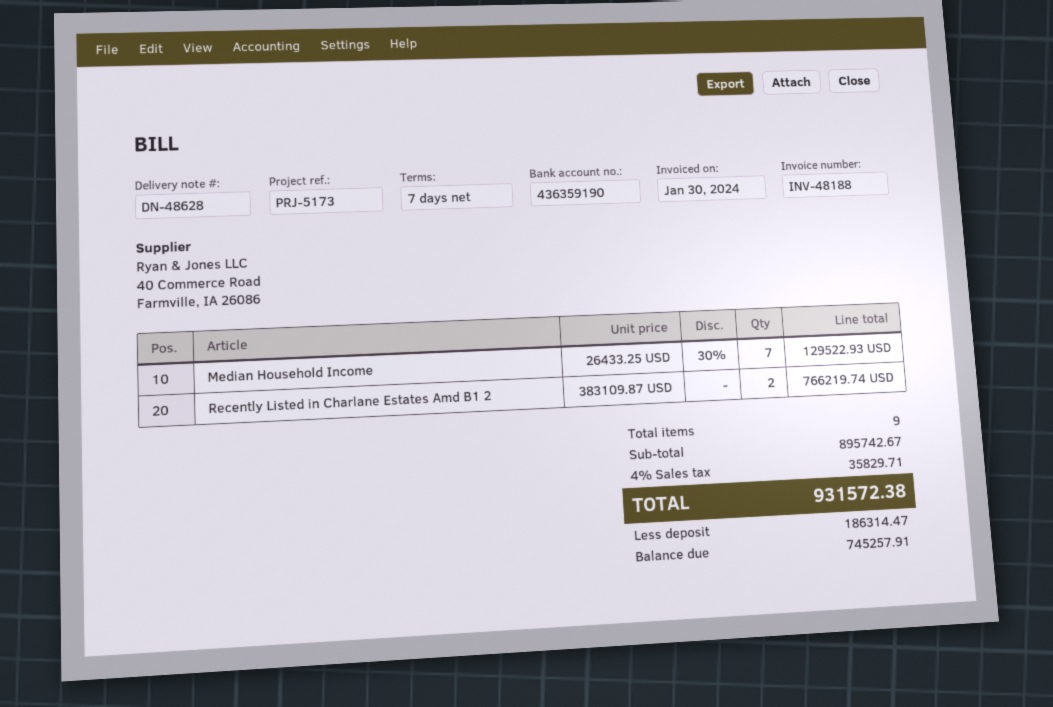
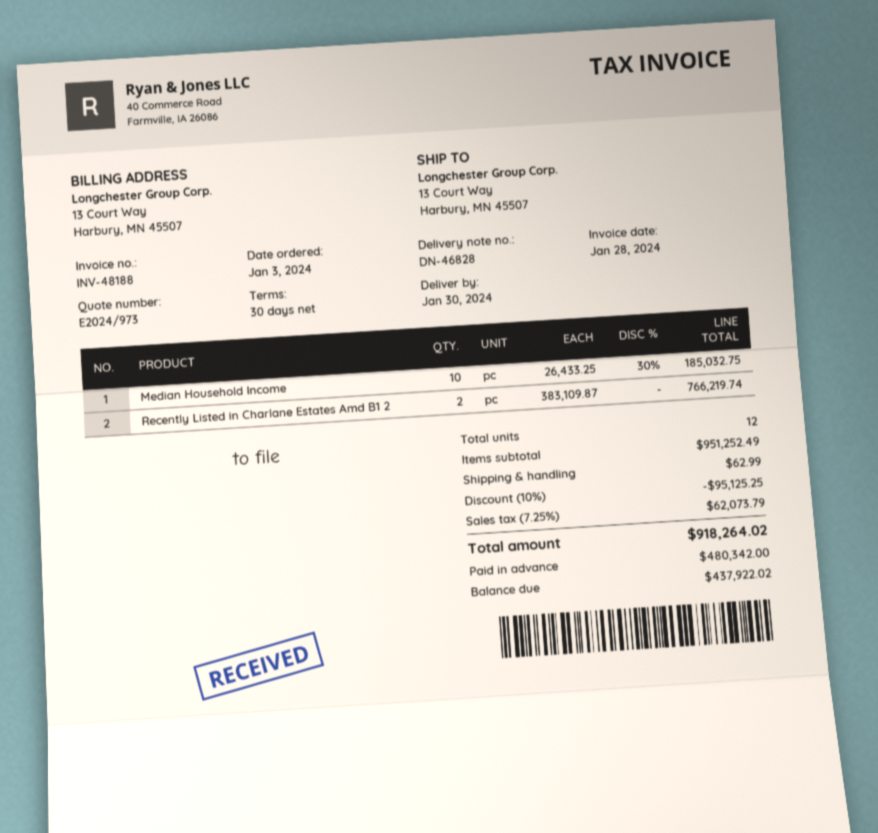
delivery note number: DN-48628 -> DN-46828
invoice date: 2024-01-30 -> 2024-01-28
payment terms: 7 days -> 30 days
Median Household Income: 7 x 26433.25 - 30% = 129522.93 -> 10 x 26433.25 - 30% = 185032.75
total quantity: 9 -> 12
subtotal: 895742.67 -> 951252.49
discount: none -> 10% = 95125.25
shipping: none -> 62.99
tax: 4% = 35829.71 -> 7.25% = 62073.79
total: 931572.38 -> 918264.02
deposit: 186314.47 -> 480342.00
balance: 745257.91 -> 437922.02

